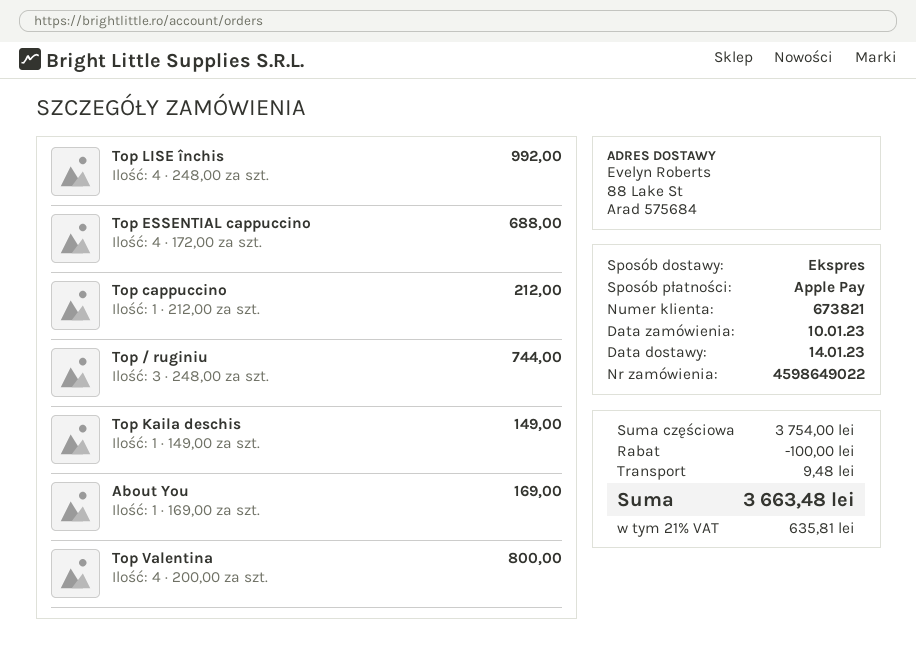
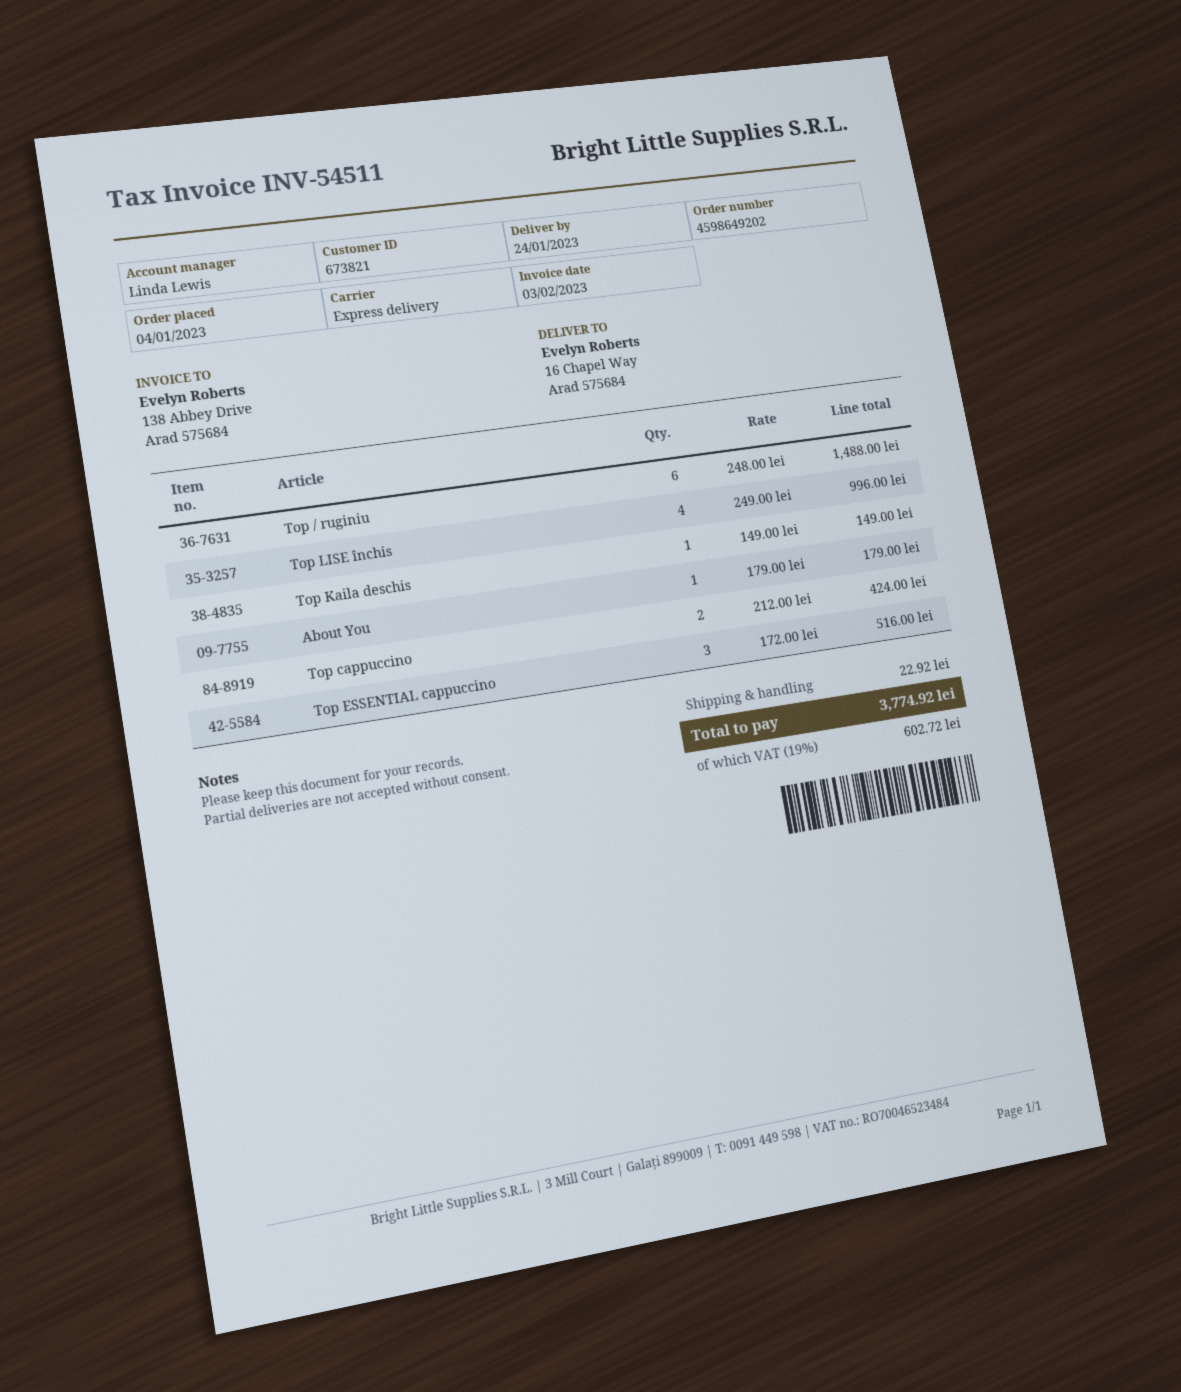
order number: 4598649022 -> 4598649202
order date: 2023-01-10 -> 2023-01-04
delivery date: 2023-01-14 -> 2023-01-24
ship to: 88 Lake St, Arad 575684 -> 16 Chapel Way, Arad 575684
Top LISE închis: 4 x 248.00 = 992.00 -> 4 x 249.00 = 996.00
Top ESSENTIAL cappuccino: 4 x 172.00 = 688.00 -> 3 x 172.00 = 516.00
Top cappuccino: 1 x 212.00 = 212.00 -> 2 x 212.00 = 424.00
Top / ruginiu: 3 x 248.00 = 744.00 -> 6 x 248.00 = 1488.00
About You: 1 x 169.00 = 169.00 -> 1 x 179.00 = 179.00
Top Valentina: 4 x 200.00 = 800.00 -> none
discount: 100.00 -> none
shipping: 9.48 -> 22.92
tax: 21% = 635.81 -> 19% = 602.72
total: 3663.48 -> 3774.92

